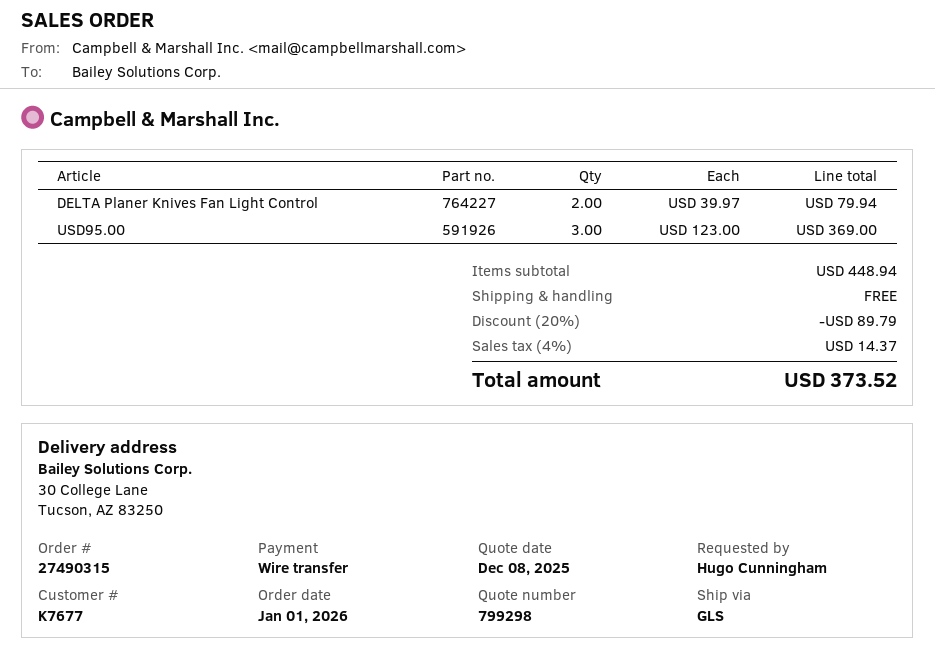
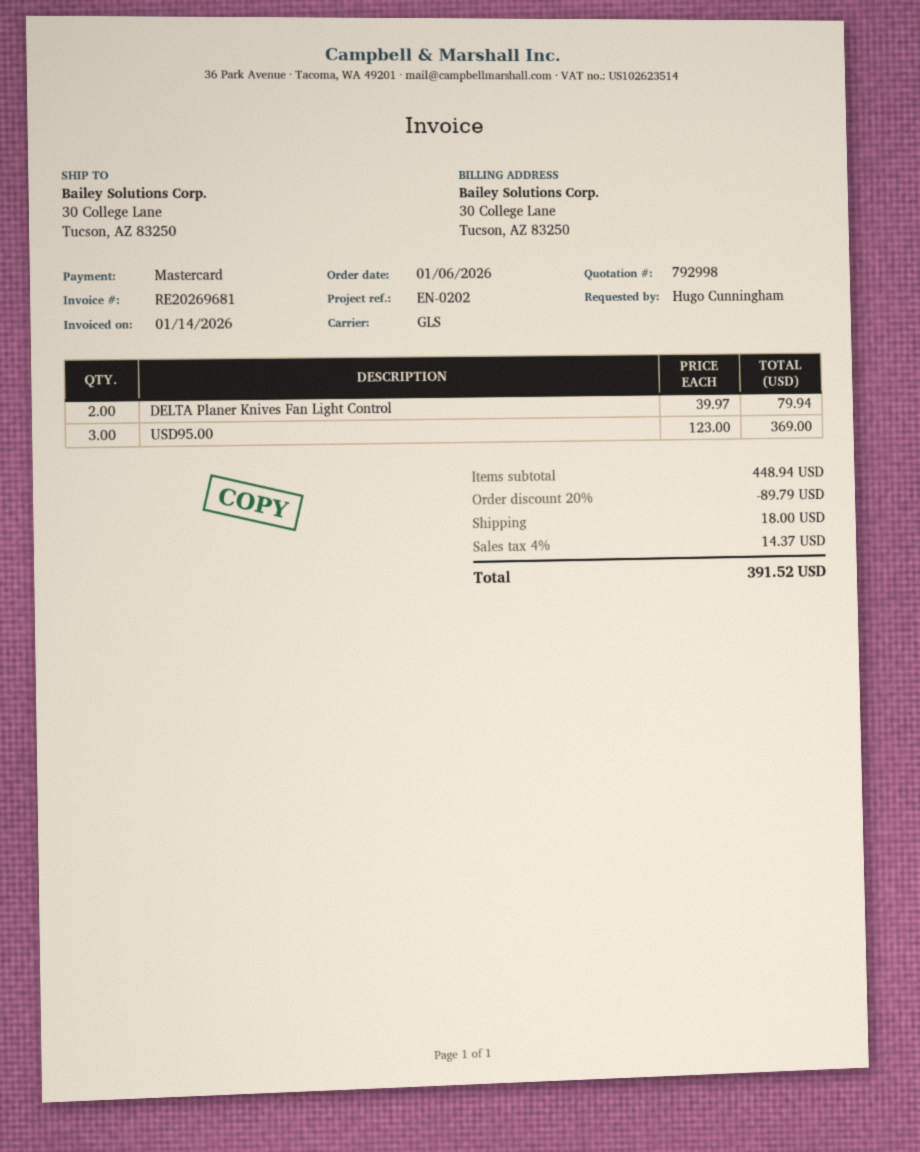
quote number: 799298 -> 792998
order date: 2026-01-01 -> 2026-01-06
payment method: bank transfer -> Mastercard
shipping: 0.00 -> 18.00
total: 373.52 -> 391.52

